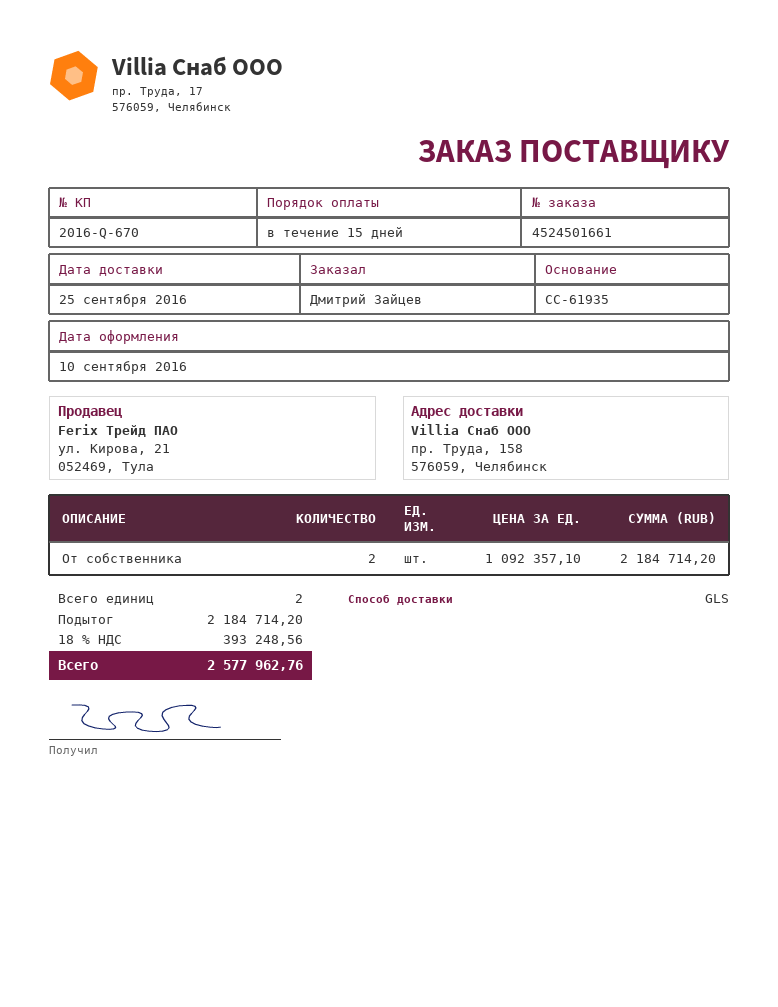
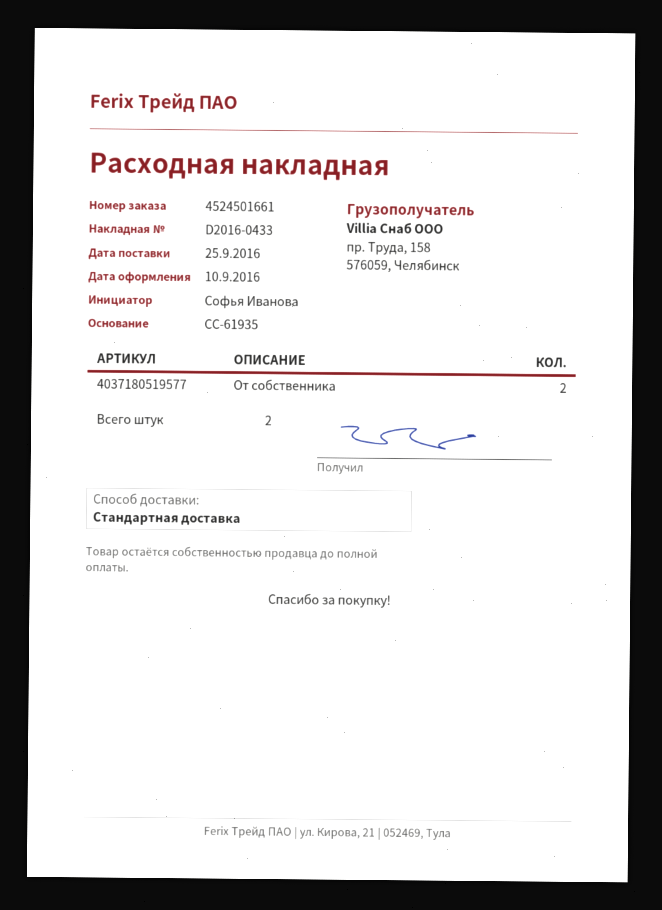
ordered by: Дмитрий Зайцев -> Софья Иванова
shipping method: GLS -> standard

